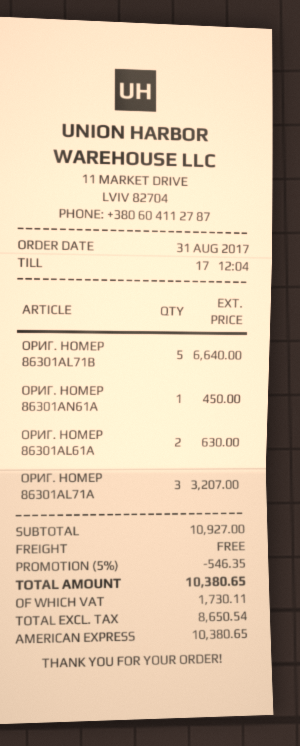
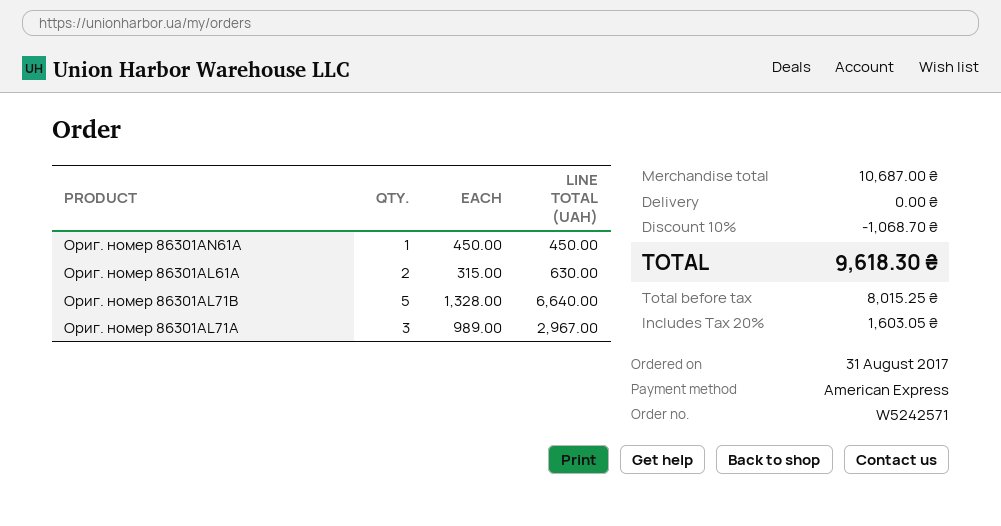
ОРИГ. НОМЕР 86301AL71A: 3 for 3207.00 -> 3 for 2967.00
subtotal: 10927.00 -> 10687.00
discount: 5% = 546.35 -> 10% = 1068.70
net: 8650.54 -> 8015.25
tax: 1730.11 -> 1603.05
total: 10380.65 -> 9618.30

